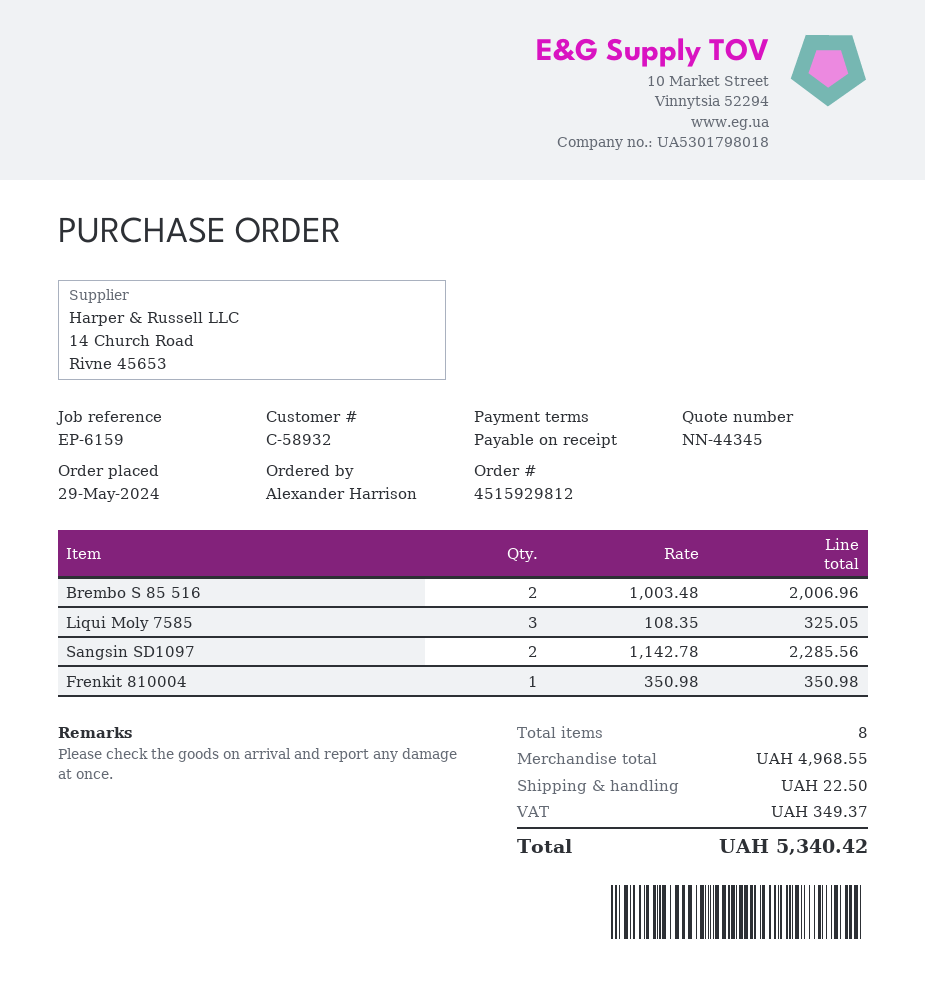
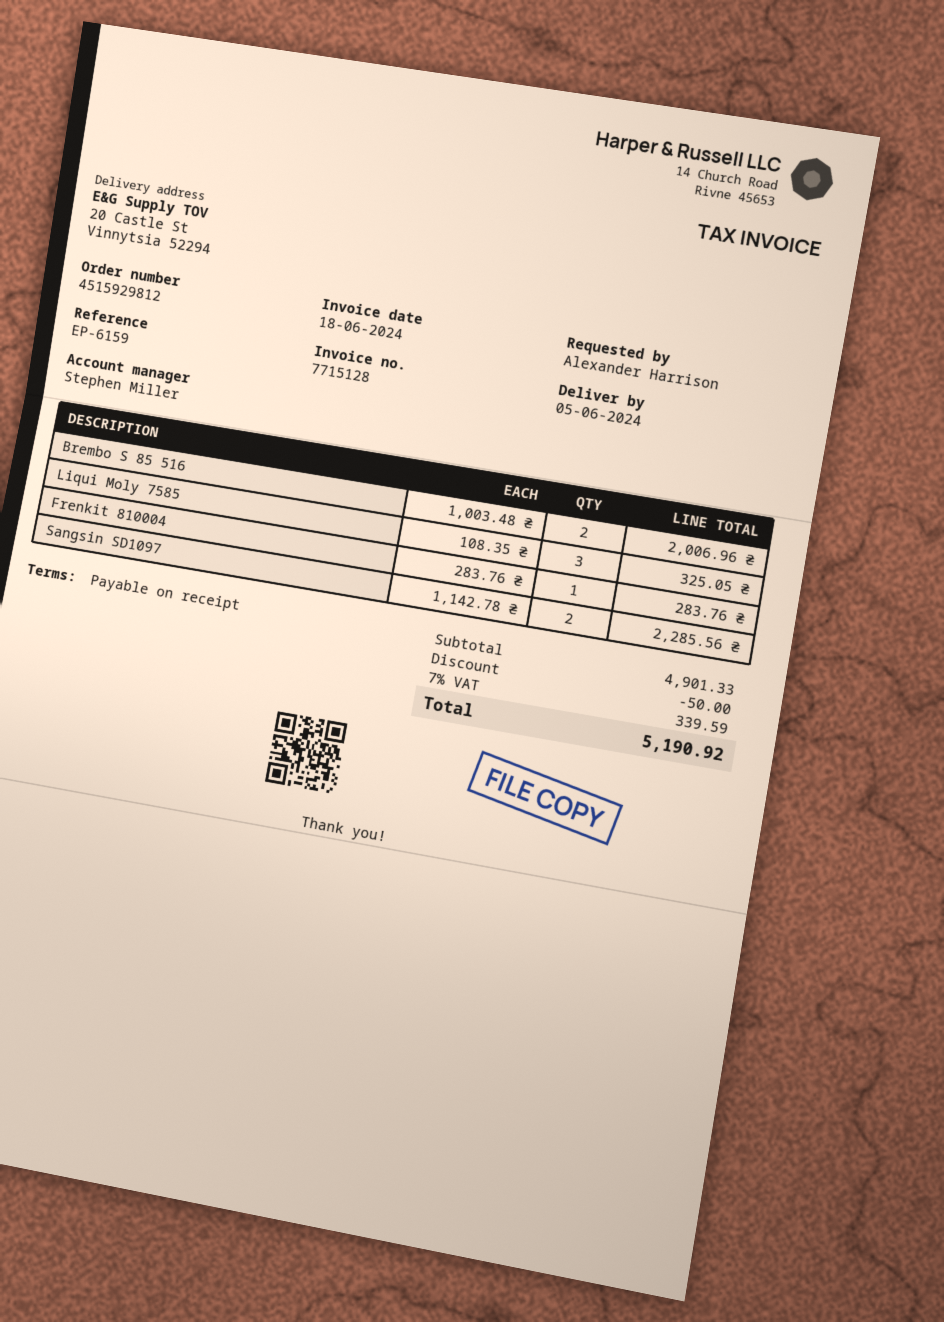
Frenkit 810004: 1 x 350.98 = 350.98 -> 1 x 283.76 = 283.76
subtotal: 4968.55 -> 4901.33
discount: none -> 50.00
shipping: 22.50 -> none
tax: 349.37 -> 339.59
total: 5340.42 -> 5190.92

